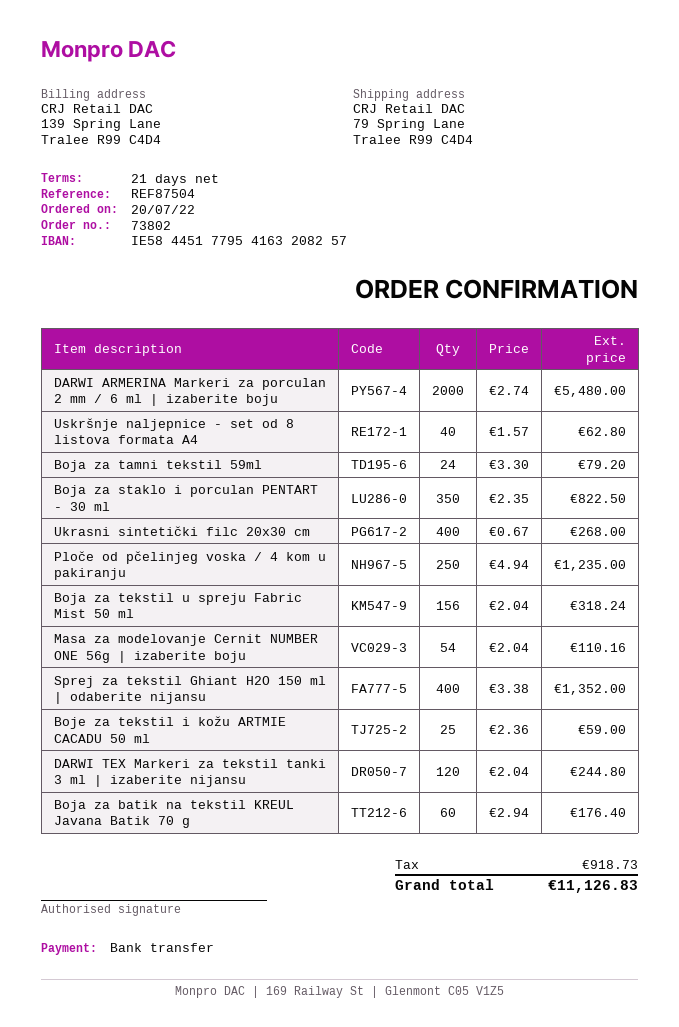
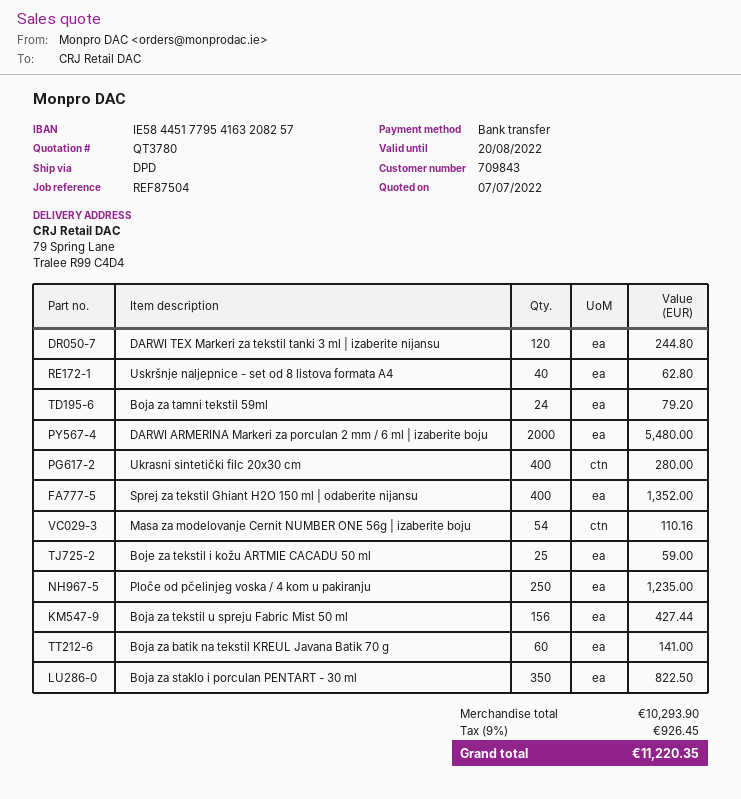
Ukrasni sintetički filc 20x30 cm: 400 for 268.00 -> 400 for 280.00
Boja za tekstil u spreju Fabric Mist 50 ml: 156 for 318.24 -> 156 for 427.44
Boja za batik na tekstil KREUL Javana Batik 70 g: 60 for 176.40 -> 60 for 141.00
tax: 918.73 -> 926.45
total: 11126.83 -> 11220.35

